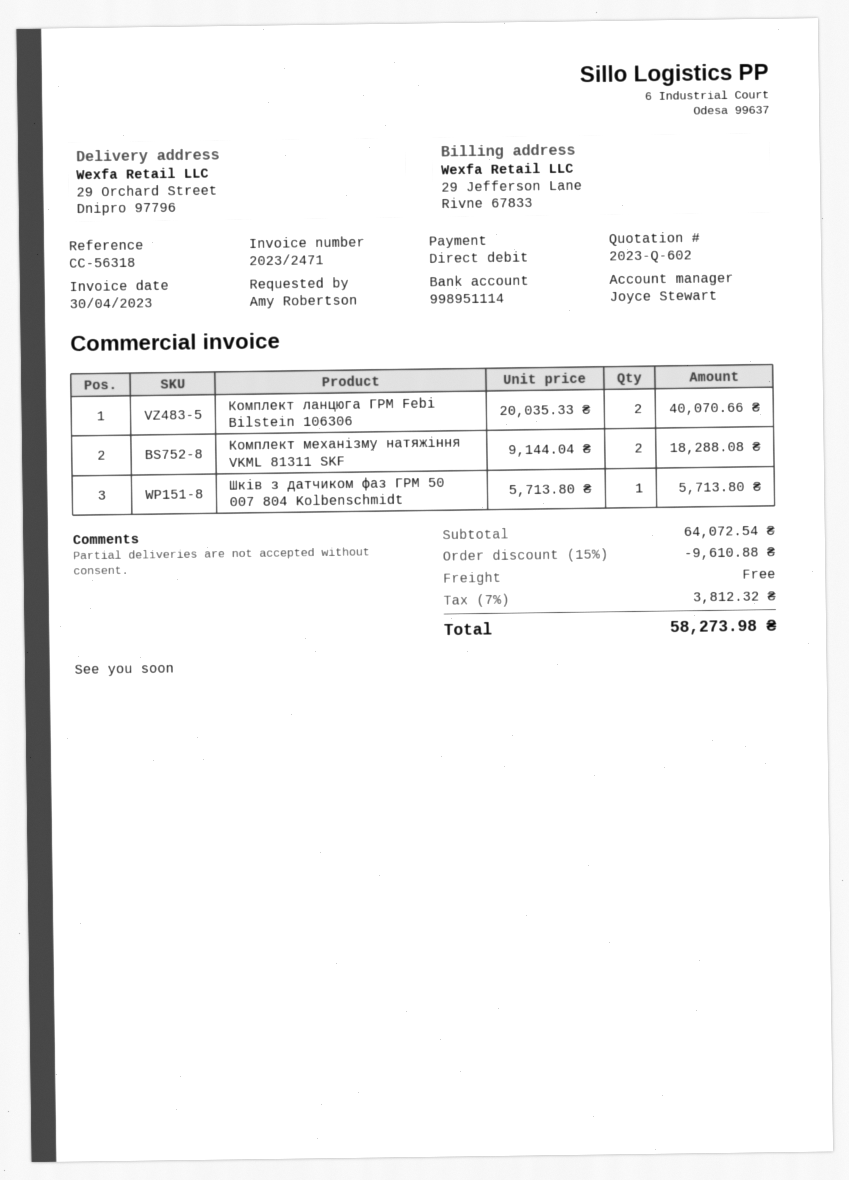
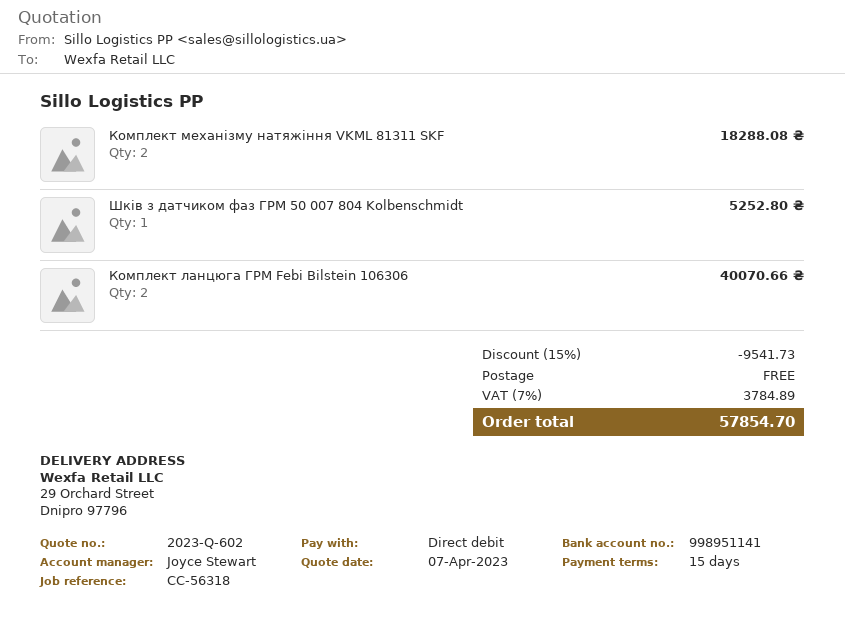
bank account: 998951114 -> 998951141
Шків з датчиком фаз ГРМ 50 007 804 Kolbenschmidt: 1 for 5713.80 -> 1 for 5252.80
discount: 15% = 9610.88 -> 15% = 9541.73
tax: 7% = 3812.32 -> 7% = 3784.89
total: 58273.98 -> 57854.70

